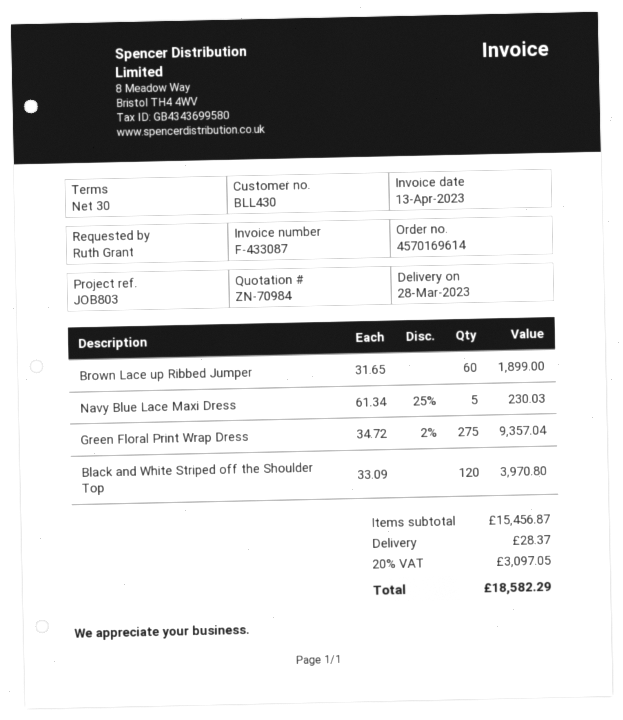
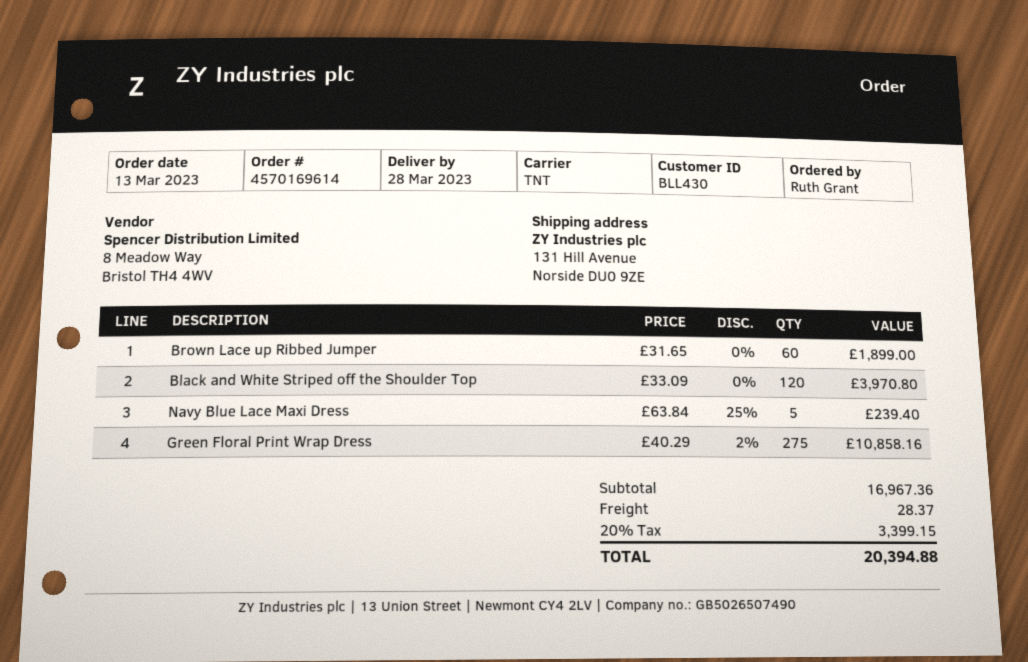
Navy Blue Lace Maxi Dress: 5 x 61.34 - 25% = 230.03 -> 5 x 63.84 - 25% = 239.40
Green Floral Print Wrap Dress: 275 x 34.72 - 2% = 9357.04 -> 275 x 40.29 - 2% = 10858.16
subtotal: 15456.87 -> 16967.36
tax: 20% = 3097.05 -> 20% = 3399.15
total: 18582.29 -> 20394.88

